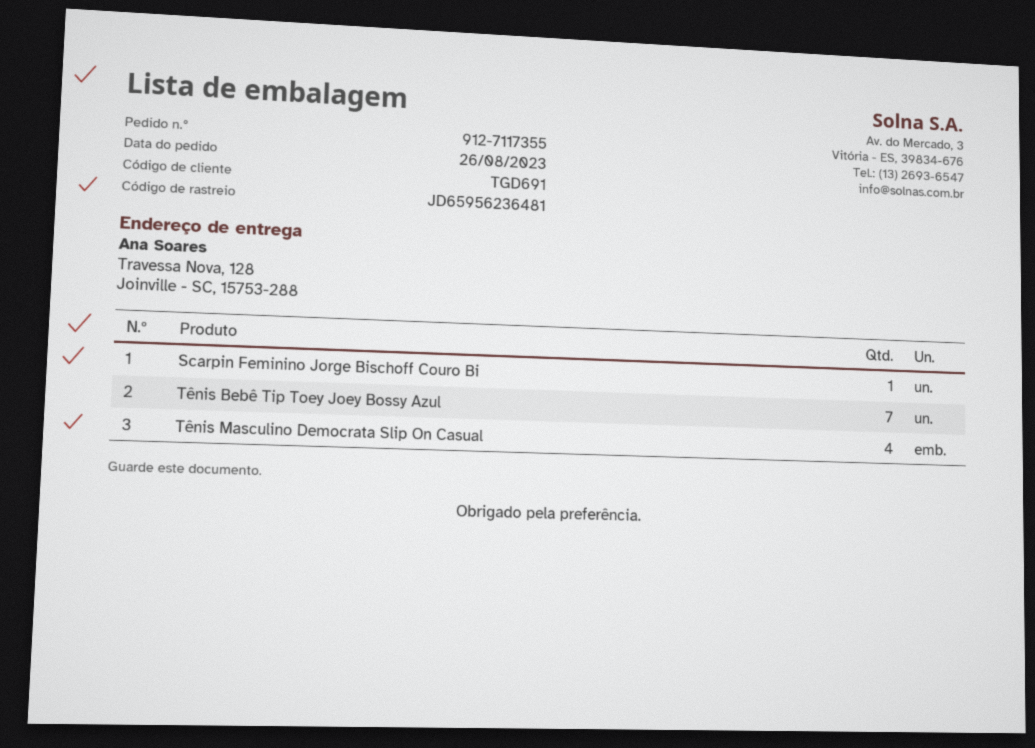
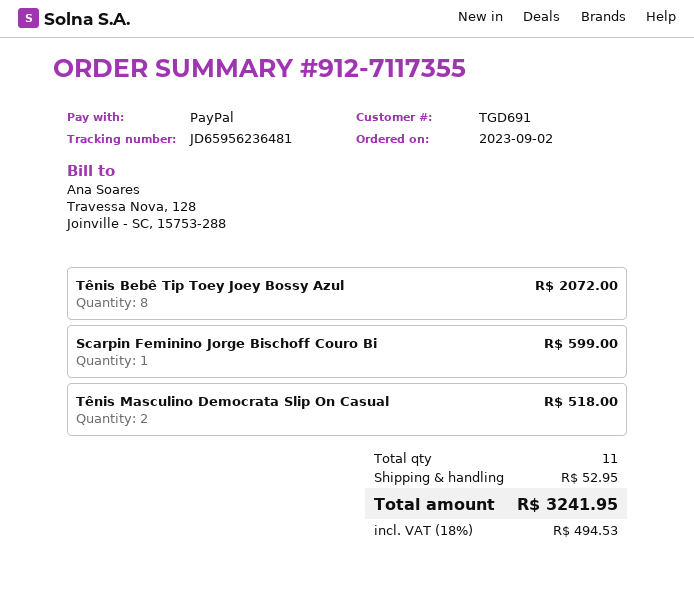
order date: 2023-08-26 -> 2023-09-02
Tênis Bebê Tip Toey Joey Bossy Azul: 7 -> 8
Tênis Masculino Democrata Slip On Casual: 4 -> 2

